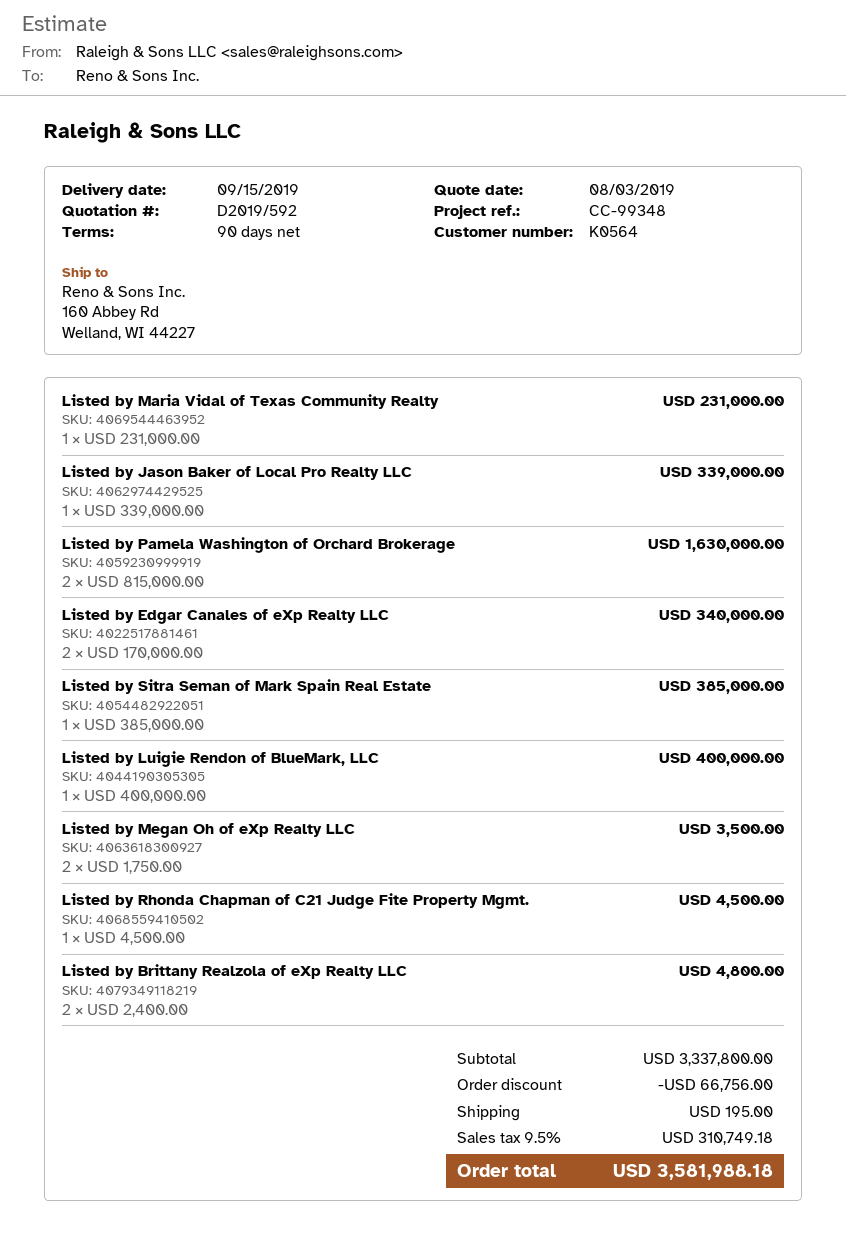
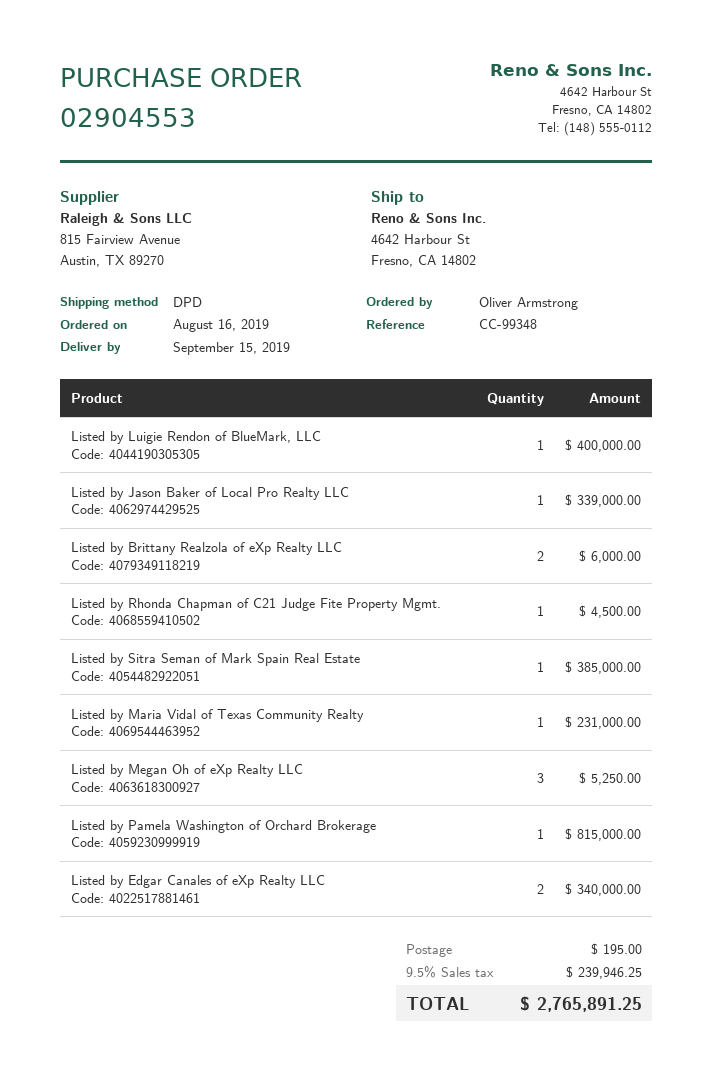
ship to: 160 Abbey Rd, Welland, WI 44227 -> 4642 Harbour St, Fresno, CA 14802
Listed by Pamela Washington of Orchard Brokerage: 2 for 1630000.00 -> 1 for 815000.00
Listed by Megan Oh of eXp Realty LLC: 2 for 3500.00 -> 3 for 5250.00
Listed by Brittany Realzola of eXp Realty LLC: 2 for 4800.00 -> 2 for 6000.00
discount: 66756.00 -> none
tax: 9.5% = 310749.18 -> 9.5% = 239946.25
total: 3581988.18 -> 2765891.25

